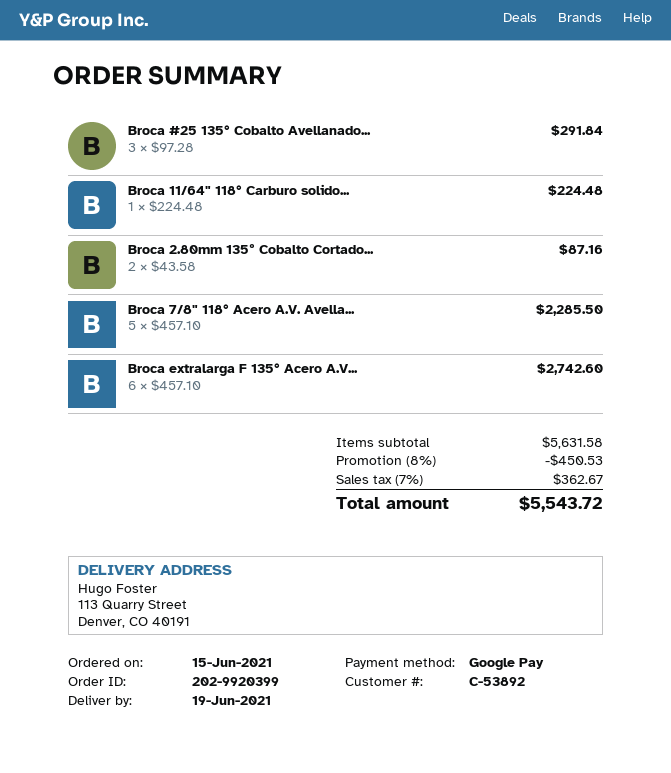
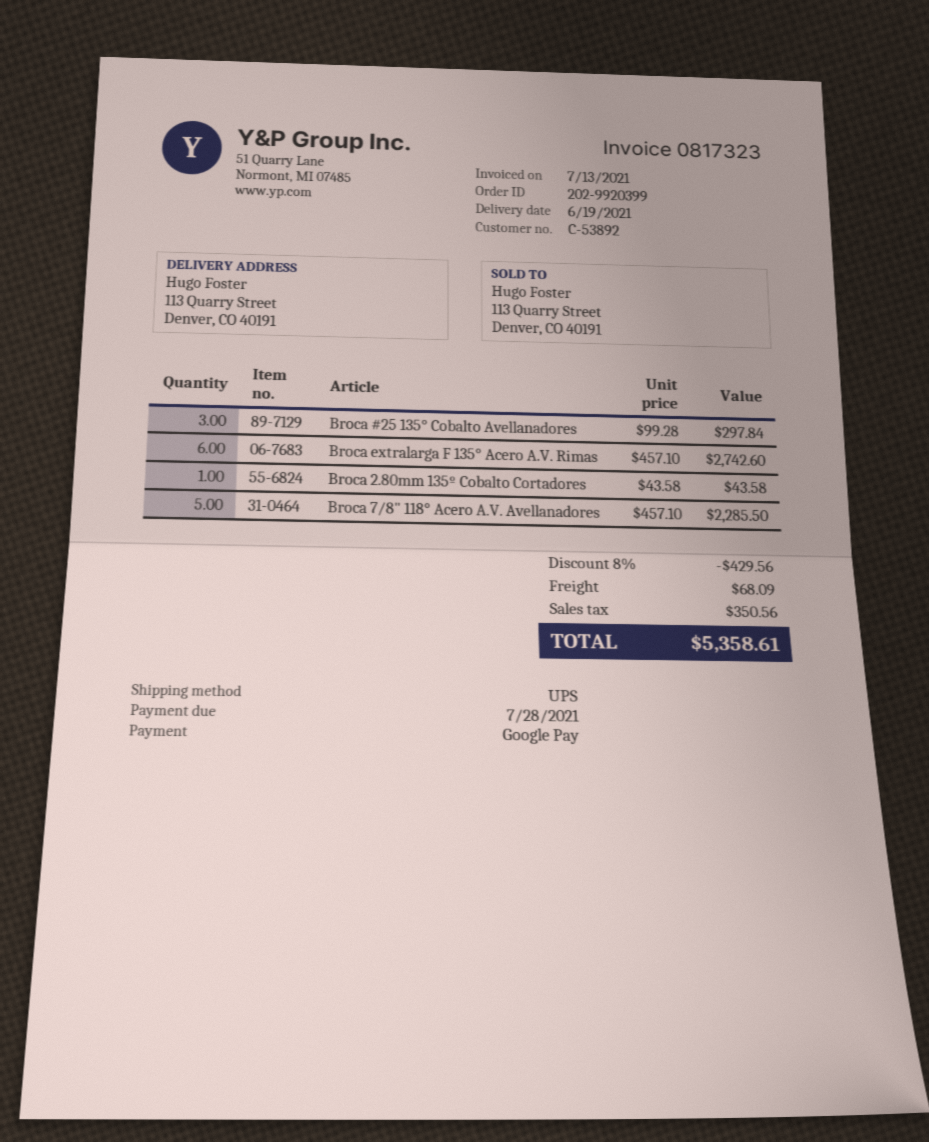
Broca #25 135° Cobalto Avellanado...: 3 x 97.28 = 291.84 -> 3 x 99.28 = 297.84
Broca 11/64" 118° Carburo solido...: 1 x 224.48 = 224.48 -> none
Broca 2.80mm 135º Cobalto Cortado...: 2 x 43.58 = 87.16 -> 1 x 43.58 = 43.58
discount: 8% = 450.53 -> 8% = 429.56
shipping: none -> 68.09
tax: 362.67 -> 350.56
total: 5543.72 -> 5358.61

